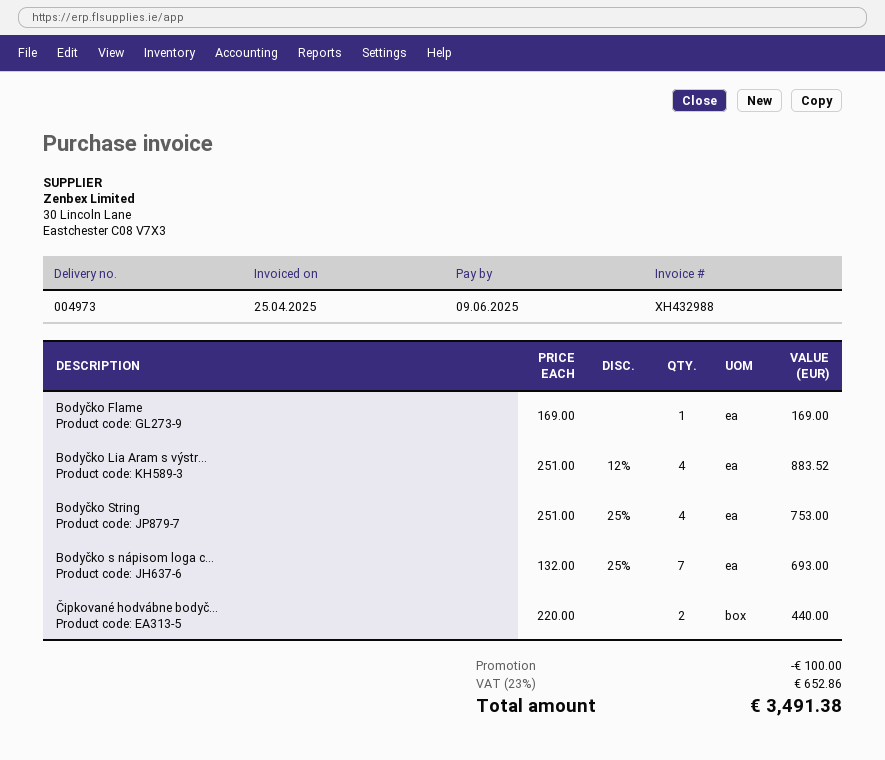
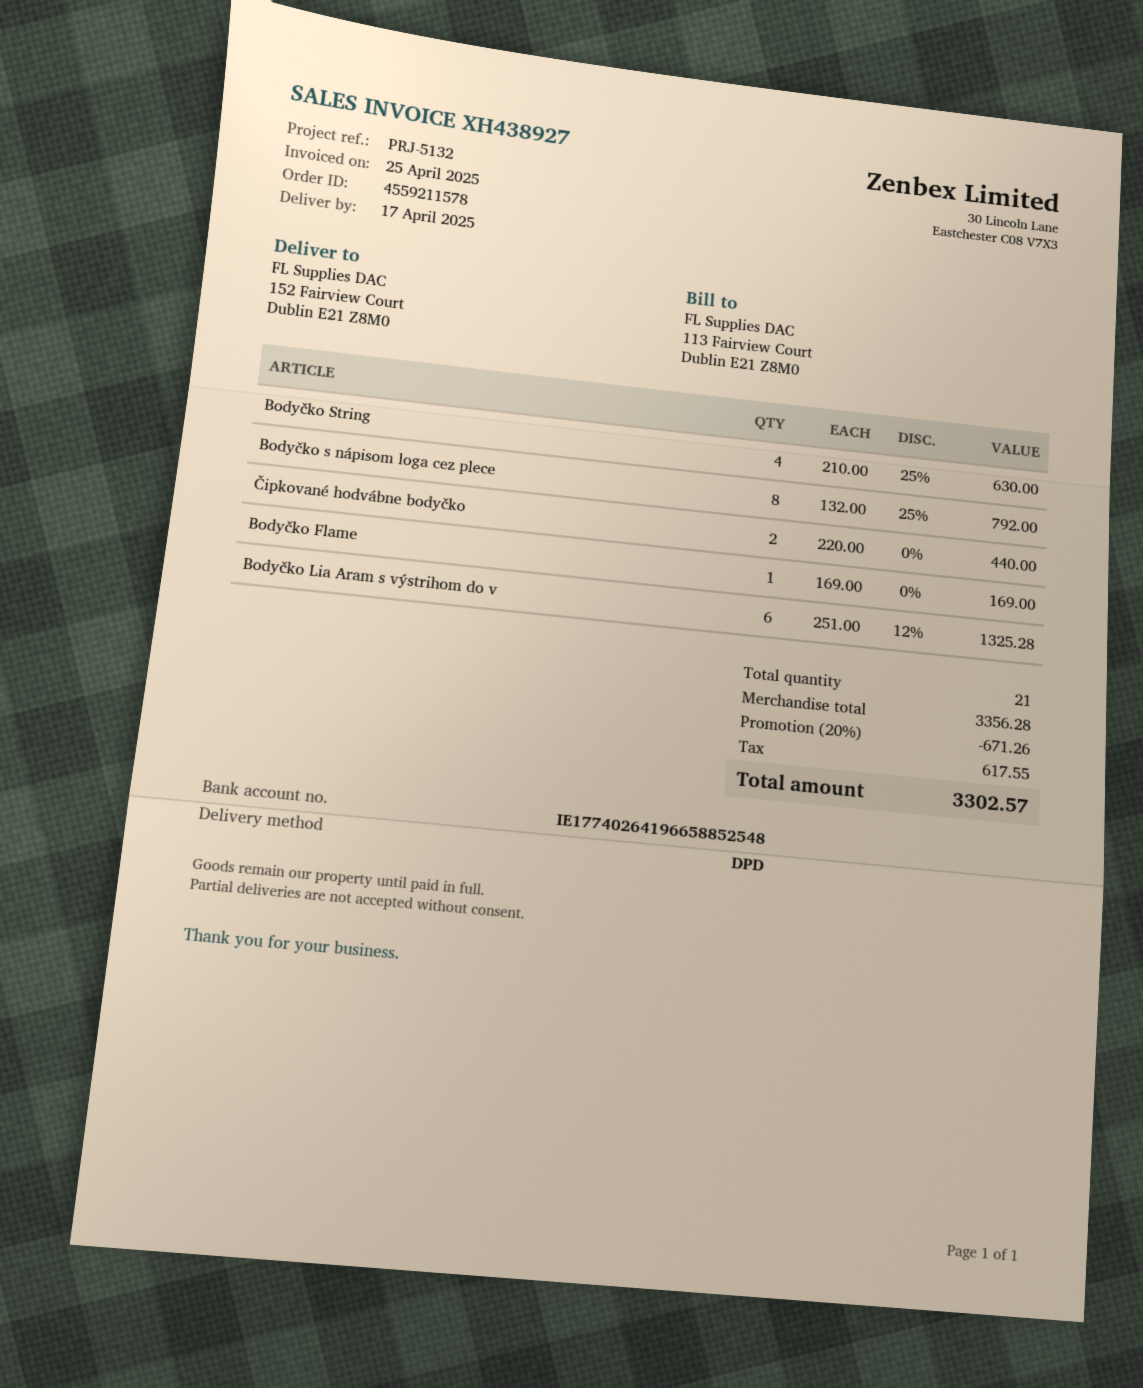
invoice number: XH432988 -> XH438927
Bodyčko Lia Aram s výstr...: 4 x 251.00 - 12% = 883.52 -> 6 x 251.00 - 12% = 1325.28
Bodyčko String: 4 x 251.00 - 25% = 753.00 -> 4 x 210.00 - 25% = 630.00
Bodyčko s nápisom loga c...: 7 x 132.00 - 25% = 693.00 -> 8 x 132.00 - 25% = 792.00
discount: 100.00 -> 671.26
tax: 652.86 -> 617.55
total: 3491.38 -> 3302.57

